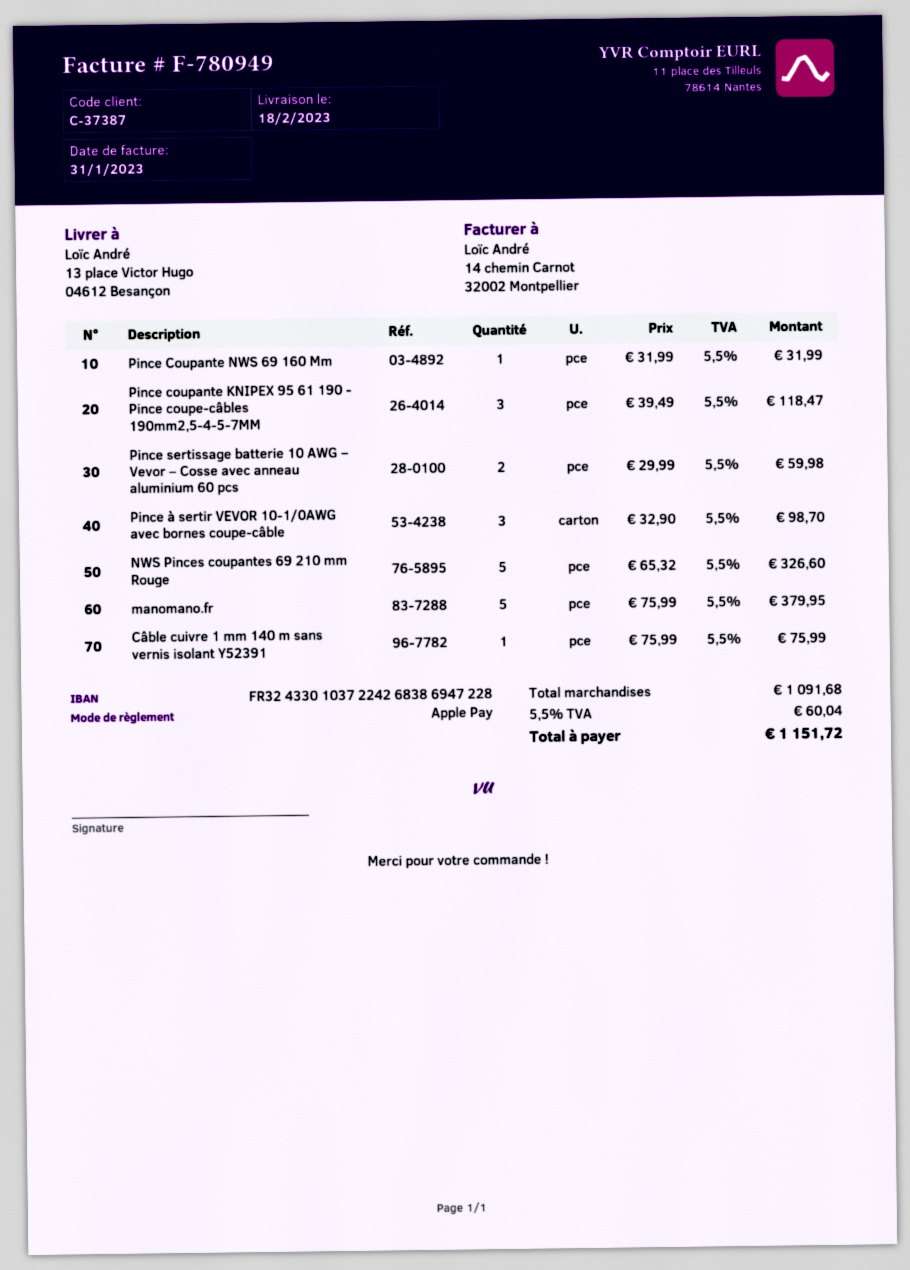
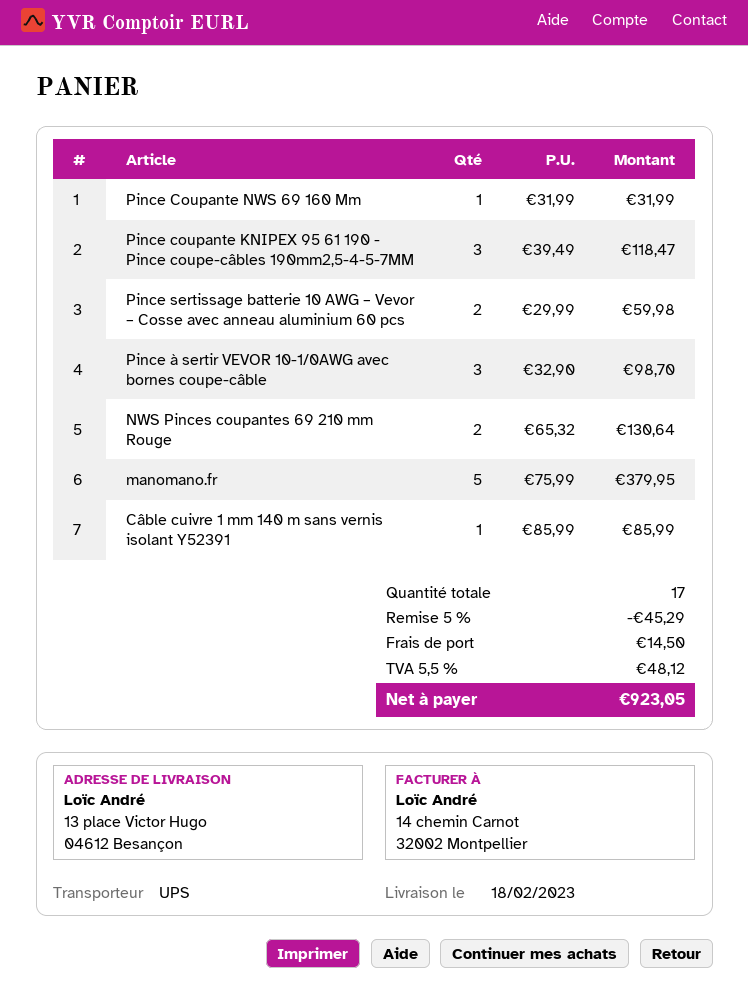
NWS Pinces coupantes 69 210 mm Rouge: 5 x 65.32 = 326.60 -> 2 x 65.32 = 130.64
Câble cuivre 1 mm 140 m sans vernis isolant Y52391: 1 x 75.99 = 75.99 -> 1 x 85.99 = 85.99
discount: none -> 5% = 45.29
shipping: none -> 14.50
tax: 5.5% = 60.04 -> 5.5% = 48.12
total: 1151.72 -> 923.05

